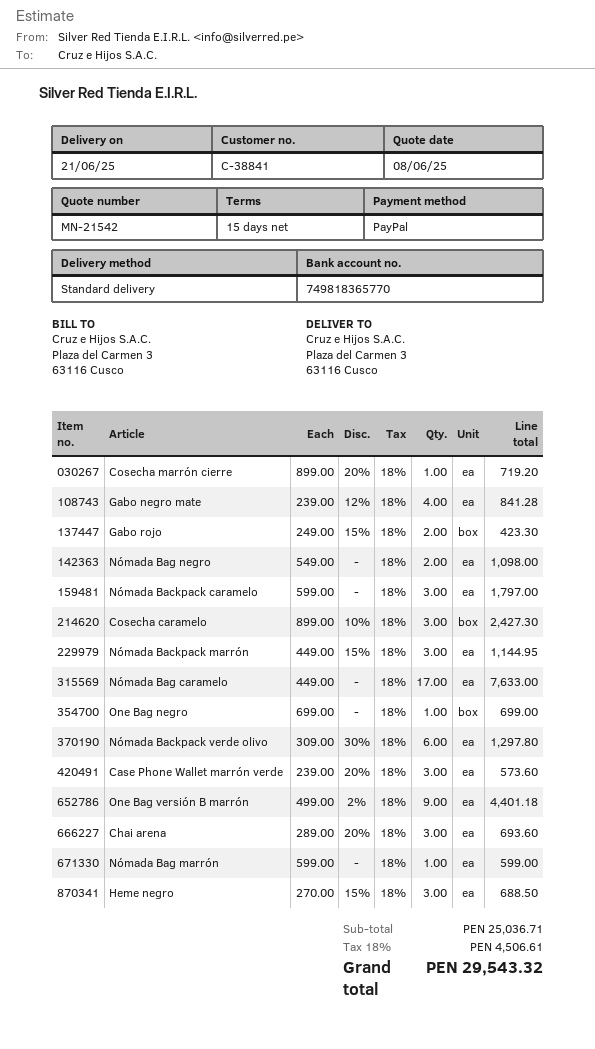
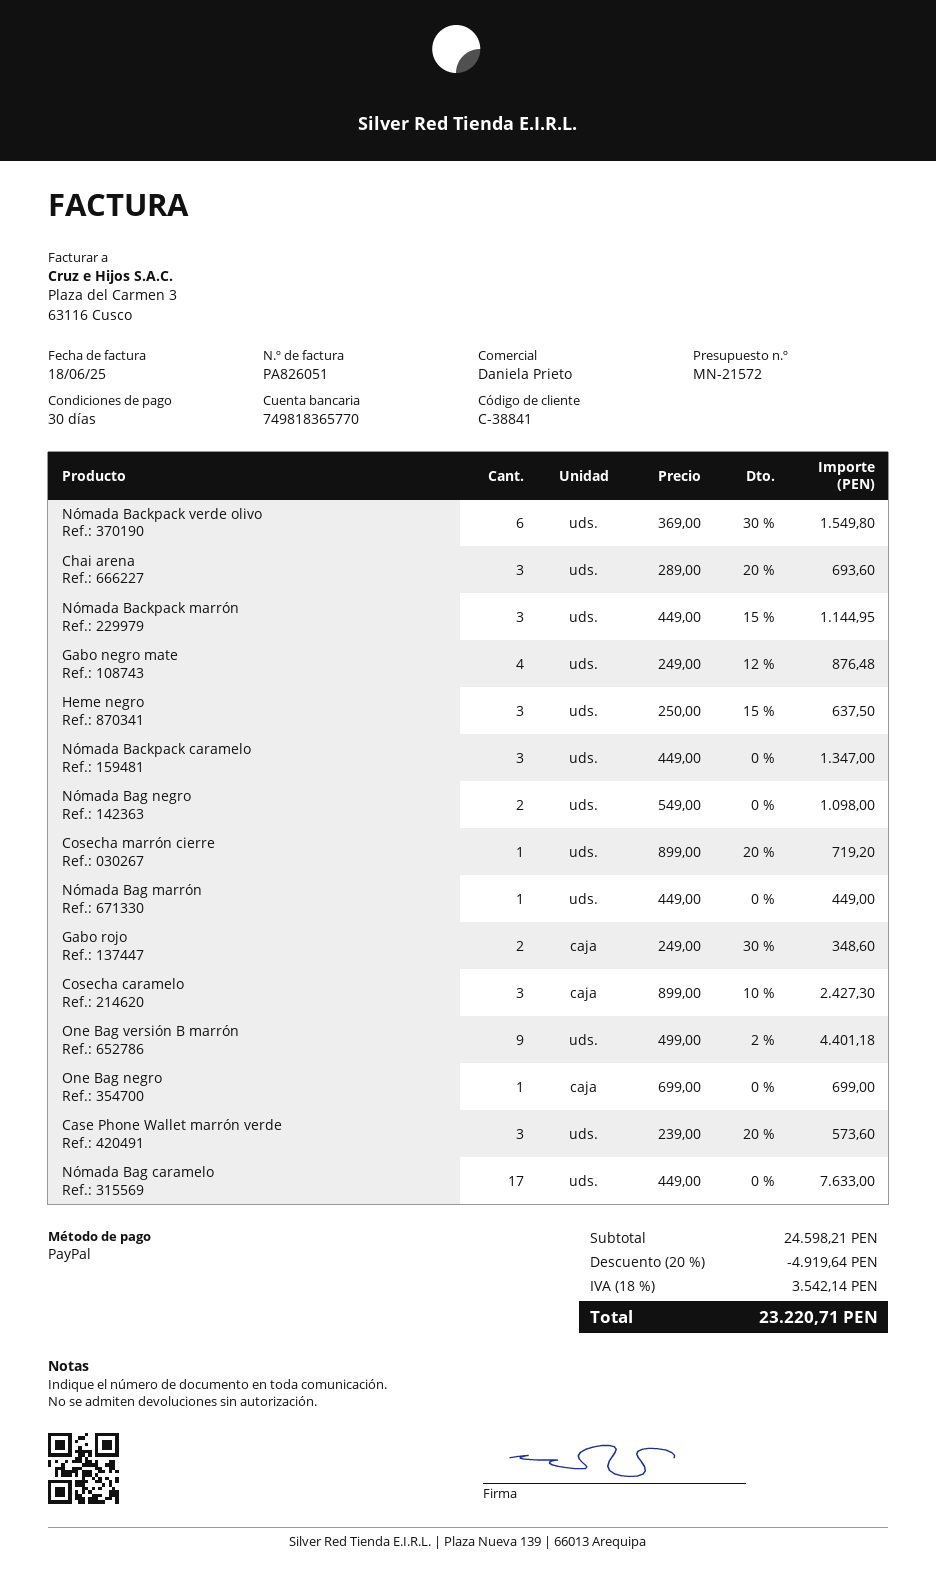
quote number: MN-21542 -> MN-21572
payment terms: 15 days -> 30 days
Gabo negro mate: 4 x 239.00 - 12% = 841.28 -> 4 x 249.00 - 12% = 876.48
Gabo rojo: 2 x 249.00 - 15% = 423.30 -> 2 x 249.00 - 30% = 348.60
Nómada Backpack caramelo: 3 x 599.00 = 1797.00 -> 3 x 449.00 = 1347.00
Nómada Backpack verde olivo: 6 x 309.00 - 30% = 1297.80 -> 6 x 369.00 - 30% = 1549.80
Nómada Bag marrón: 1 x 599.00 = 599.00 -> 1 x 449.00 = 449.00
Heme negro: 3 x 270.00 - 15% = 688.50 -> 3 x 250.00 - 15% = 637.50
subtotal: 25036.71 -> 24598.21
discount: none -> 20% = 4919.64
tax: 18% = 4506.61 -> 18% = 3542.14
total: 29543.32 -> 23220.71

